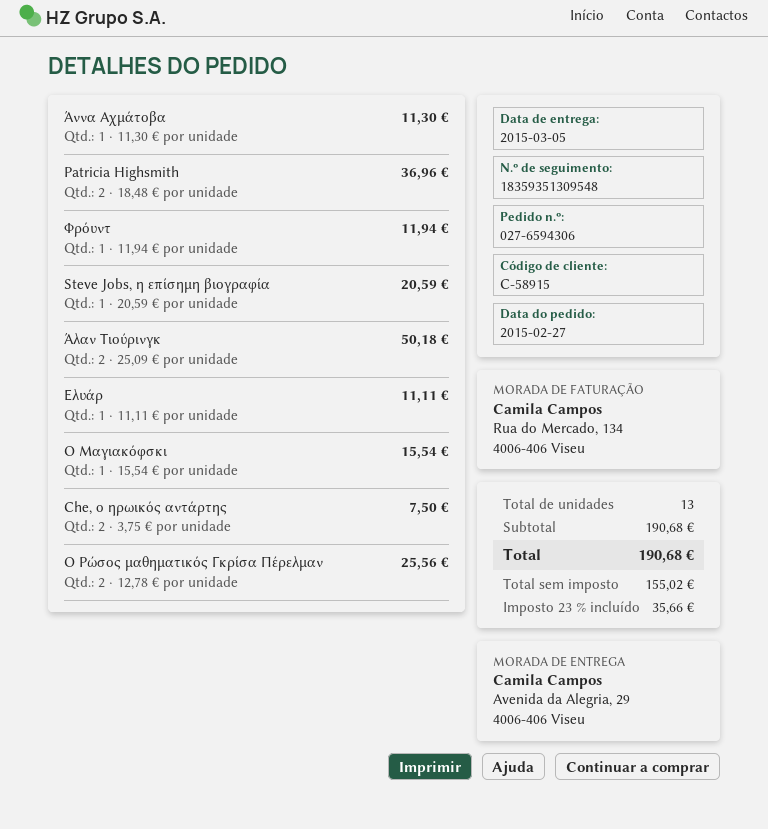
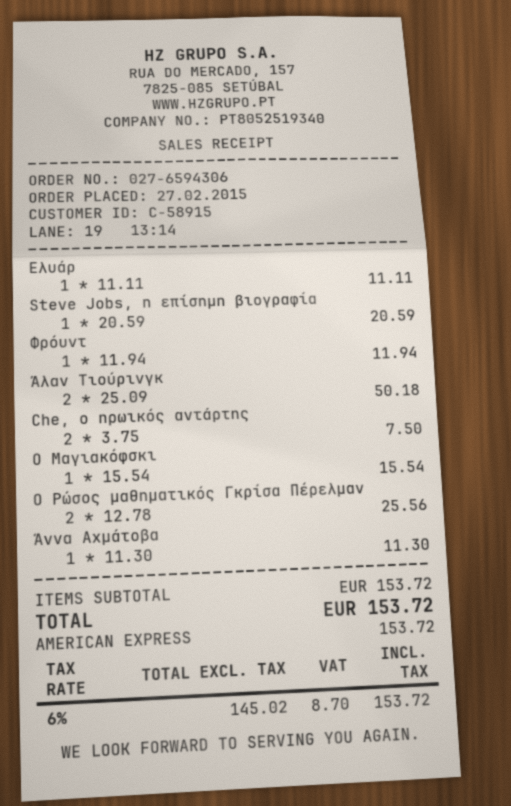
Patricia Highsmith: 2 x 18.48 = 36.96 -> none
subtotal: 190.68 -> 153.72
net: 155.02 -> 145.02
tax: 23% = 35.66 -> 6% = 8.70
total: 190.68 -> 153.72

